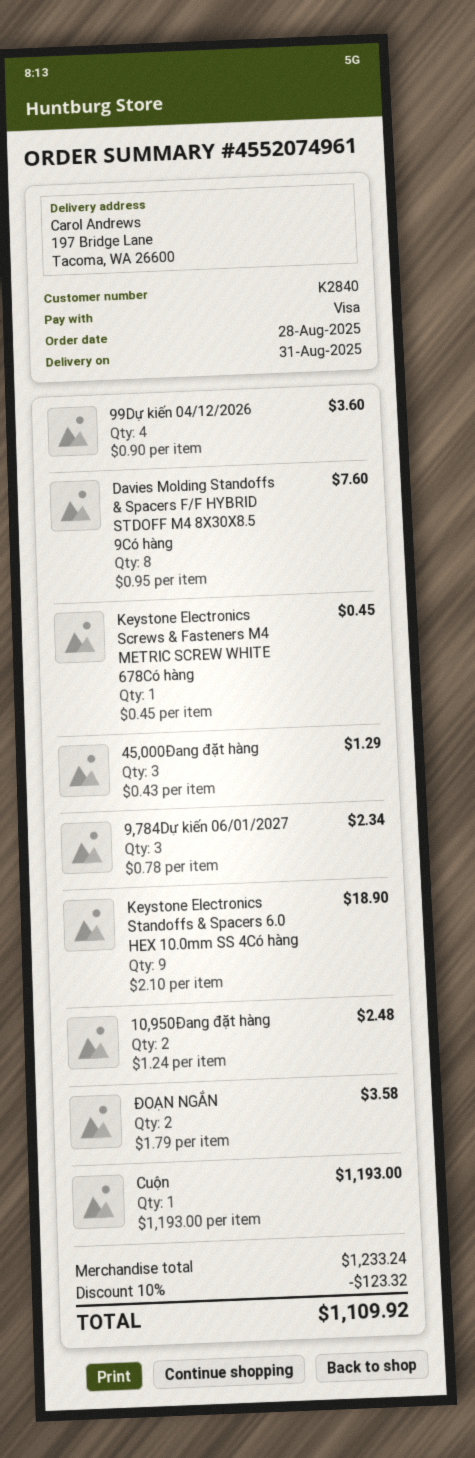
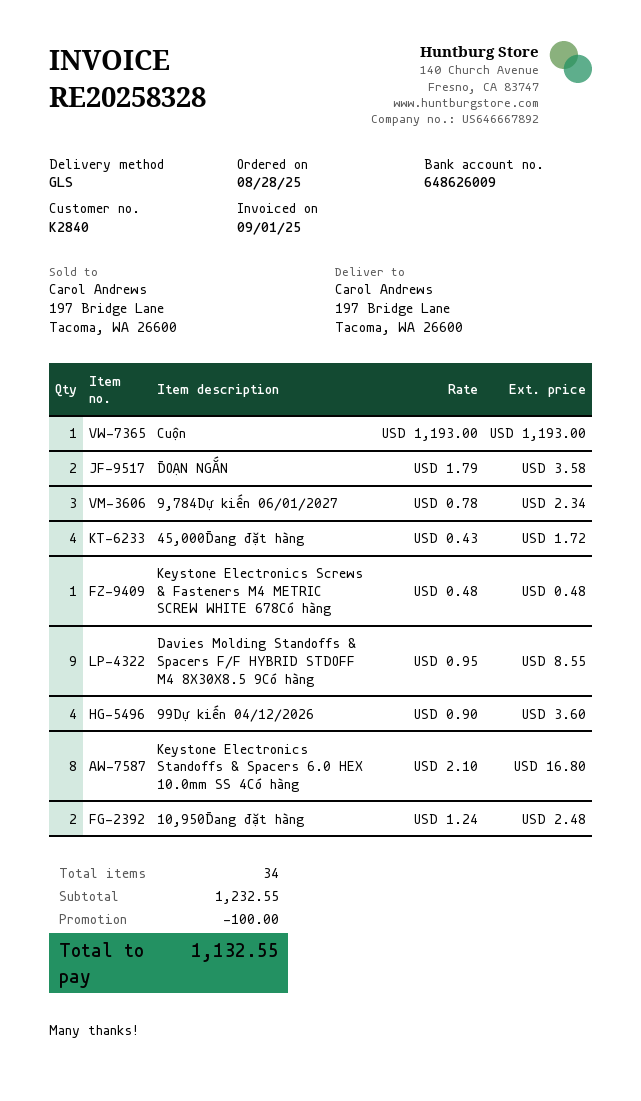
Davies Molding Standoffs & Spacers F/F HYBRID STDOFF M4 8X30X8.5 9Có hàng: 8 x 0.95 = 7.60 -> 9 x 0.95 = 8.55
Keystone Electronics Screws & Fasteners M4 METRIC SCREW WHITE 678Có hàng: 1 x 0.45 = 0.45 -> 1 x 0.48 = 0.48
45,000Đang đặt hàng: 3 x 0.43 = 1.29 -> 4 x 0.43 = 1.72
Keystone Electronics Standoffs & Spacers 6.0 HEX 10.0mm SS 4Có hàng: 9 x 2.10 = 18.90 -> 8 x 2.10 = 16.80
subtotal: 1233.24 -> 1232.55
discount: 123.32 -> 100.00
total: 1109.92 -> 1132.55

